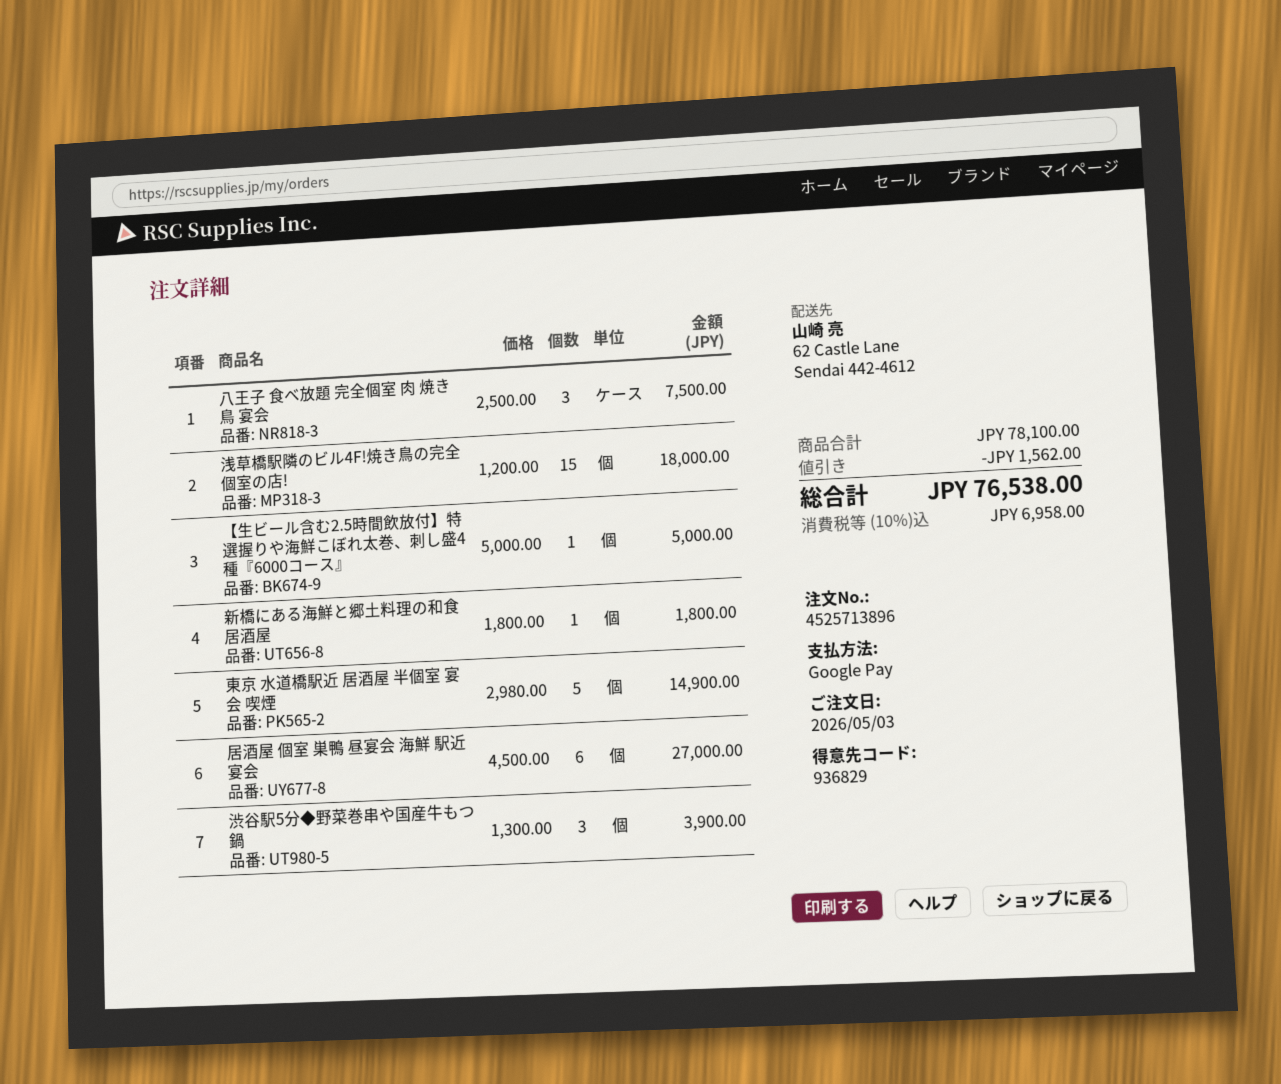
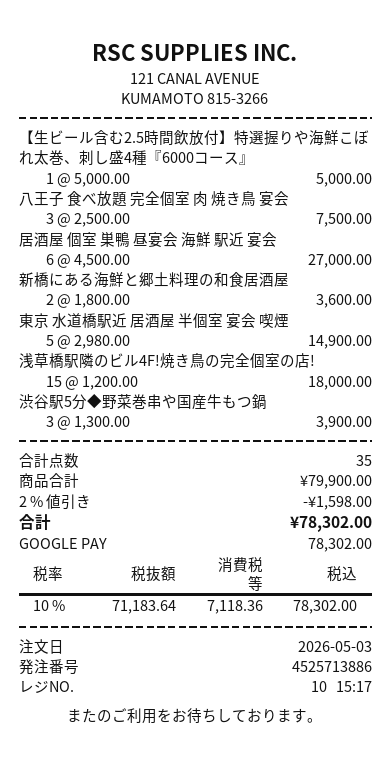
order number: 4525713896 -> 4525713886
新橋にある海鮮と郷土料理の和食居酒屋: 1 x 1800.00 = 1800.00 -> 2 x 1800.00 = 3600.00
subtotal: 78100.00 -> 79900.00
discount: 1562.00 -> 1598.00
tax: 10% = 6958.00 -> 10% = 7118.36
total: 76538.00 -> 78302.00

